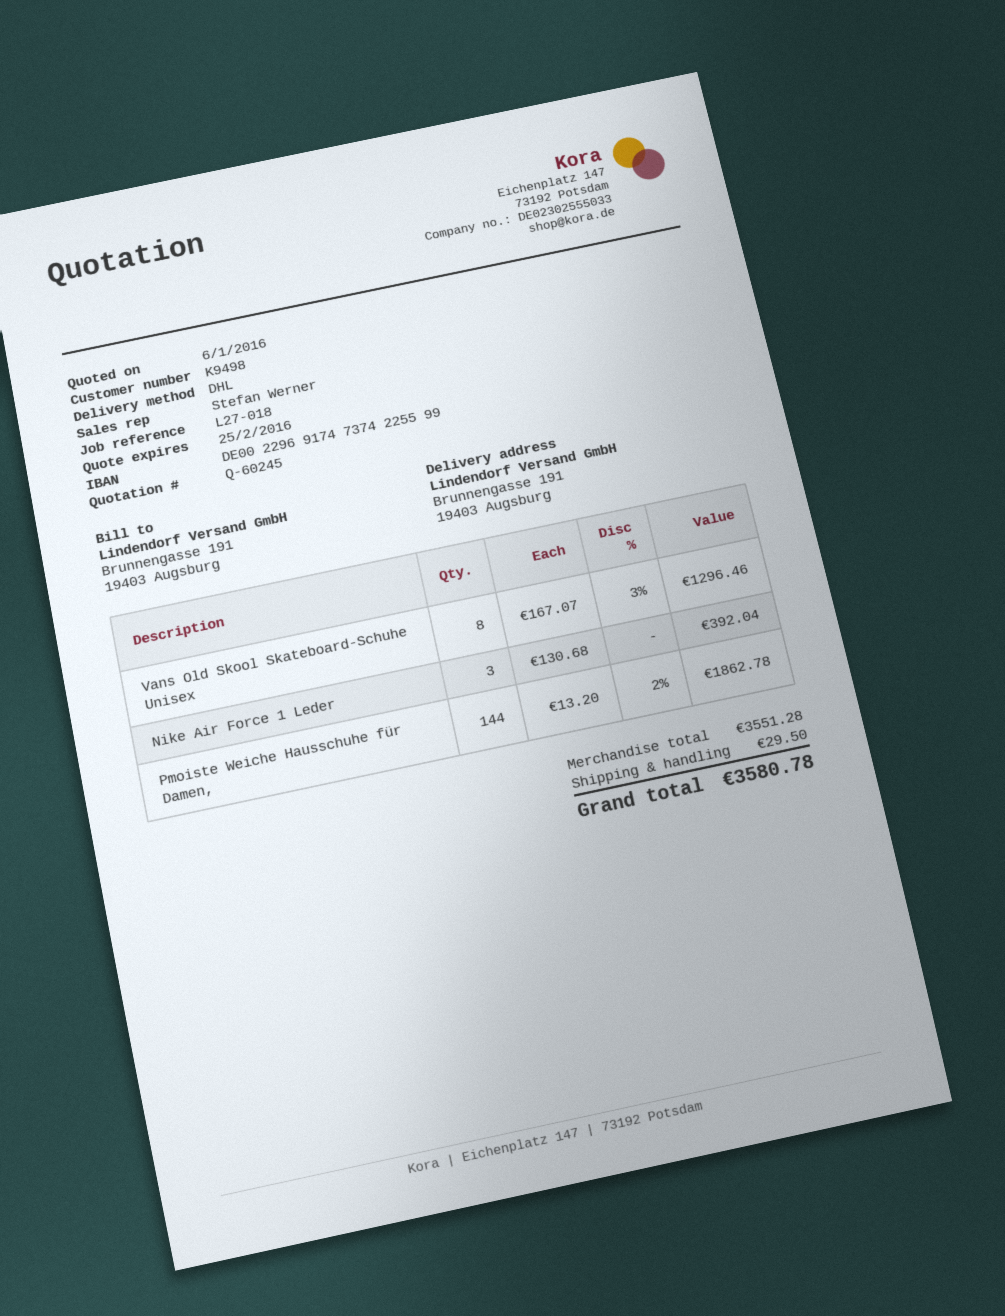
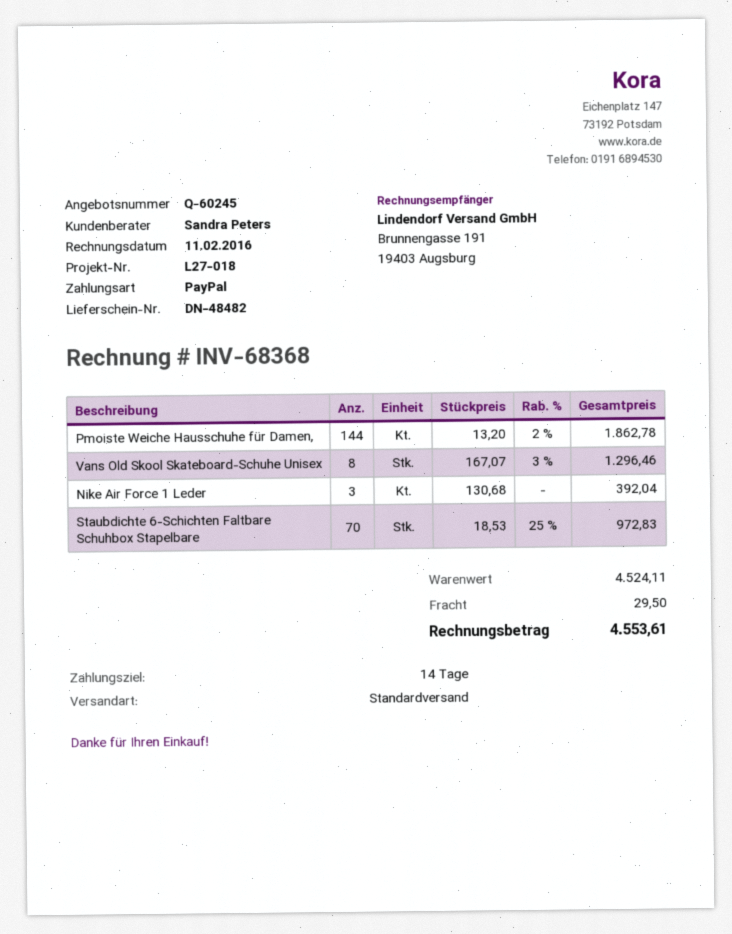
sales rep: Stefan Werner -> Sandra Peters
shipping method: DHL -> standard
Staubdichte 6-Schichten Faltbare Schuhbox Stapelbare: none -> 70 x 18.53 - 25% = 972.83
subtotal: 3551.28 -> 4524.11
total: 3580.78 -> 4553.61

